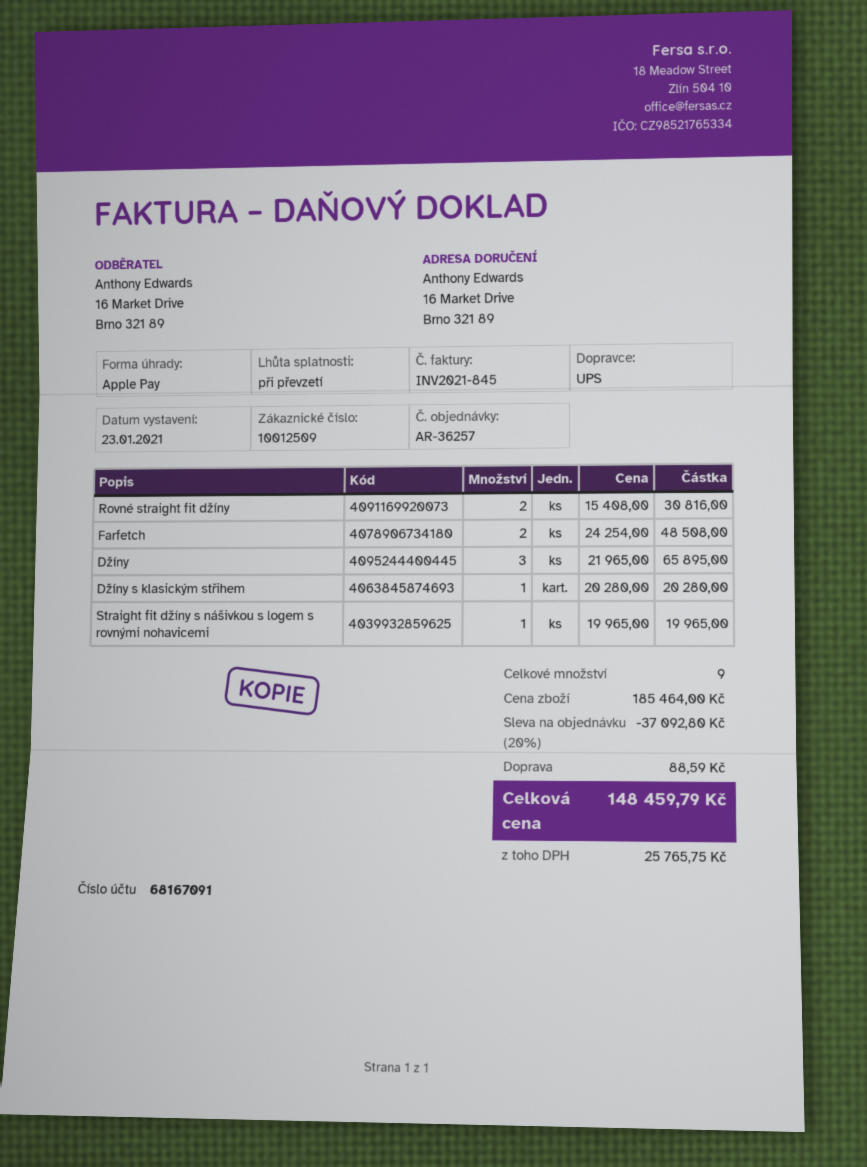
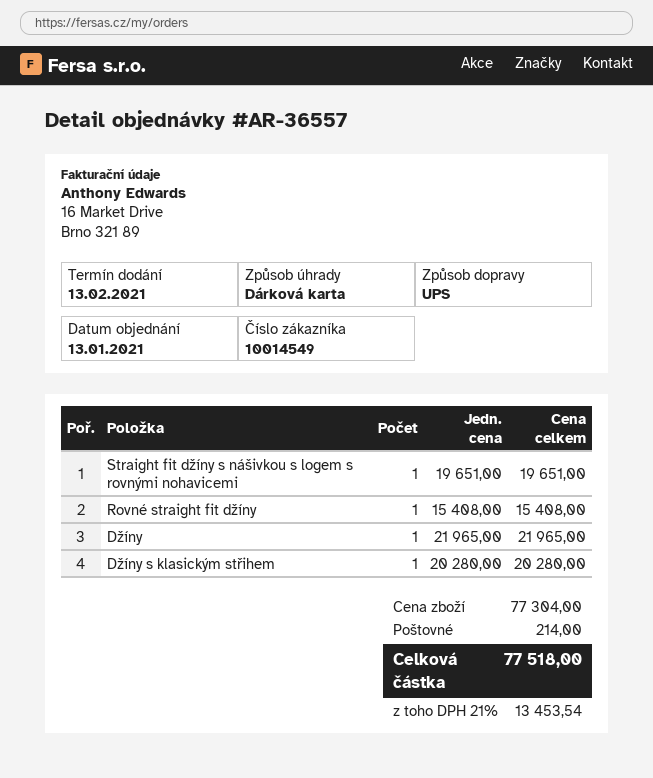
order number: AR-36257 -> AR-36557
customer number: 10012509 -> 10014549
payment method: Apple Pay -> gift card
Rovné straight fit džíny: 2 x 15408.00 = 30816.00 -> 1 x 15408.00 = 15408.00
Farfetch: 2 x 24254.00 = 48508.00 -> none
Džíny: 3 x 21965.00 = 65895.00 -> 1 x 21965.00 = 21965.00
Straight fit džíny s nášivkou s logem s rovnými nohavicemi: 1 x 19965.00 = 19965.00 -> 1 x 19651.00 = 19651.00
subtotal: 185464.00 -> 77304.00
discount: 20% = 37092.80 -> none
shipping: 88.59 -> 214.00
tax: 25765.75 -> 13453.54
total: 148459.79 -> 77518.00

